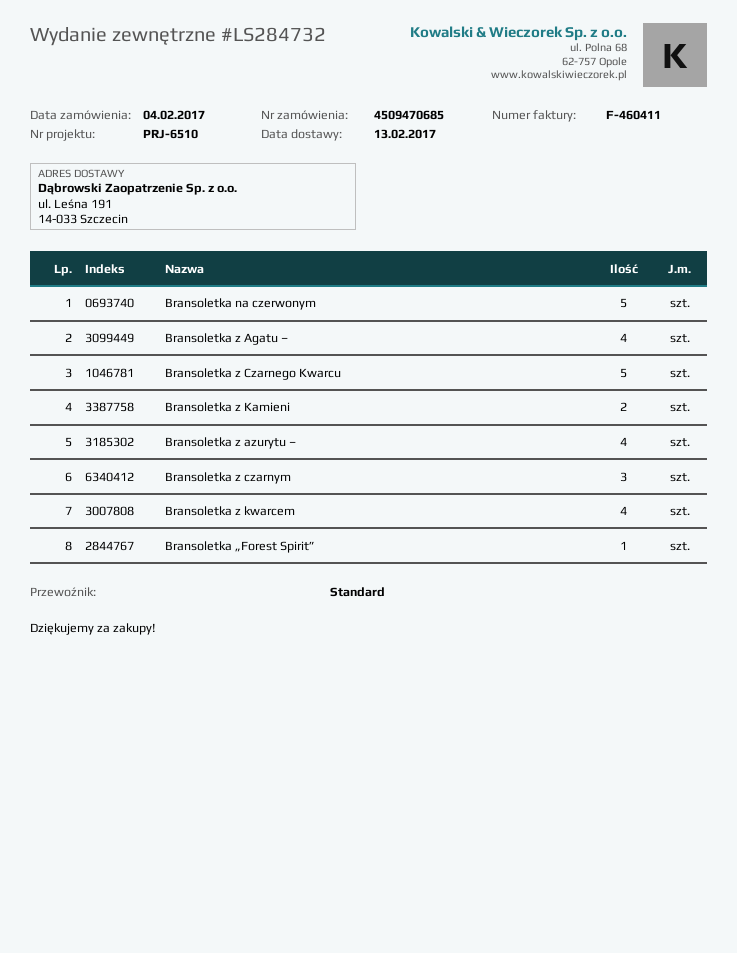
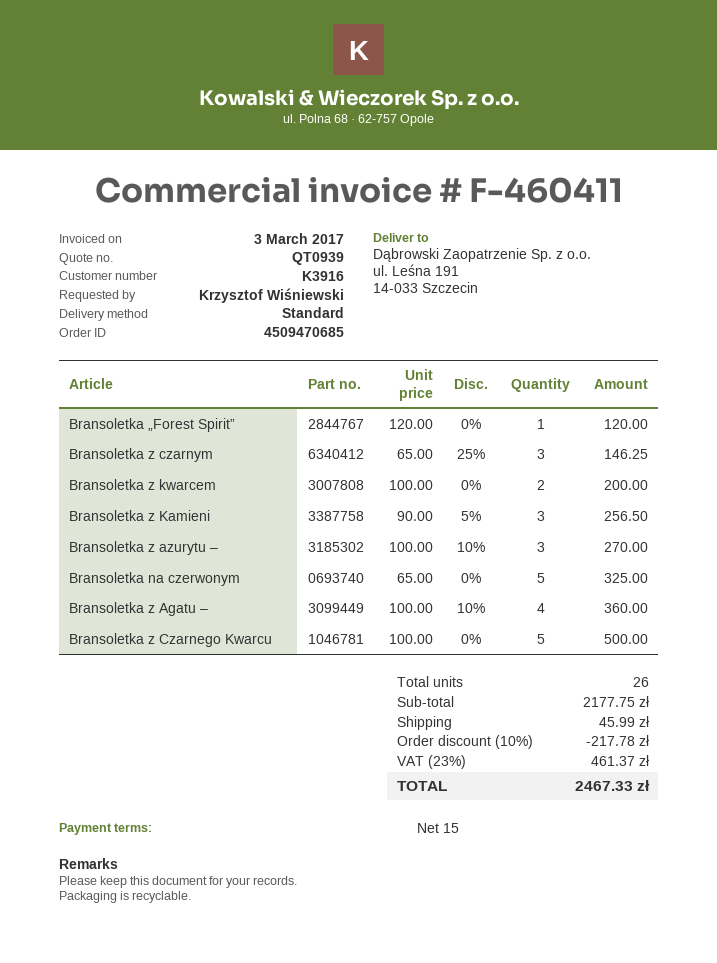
Bransoletka z Kamieni: 2 -> 3
Bransoletka z azurytu –: 4 -> 3
Bransoletka z kwarcem: 4 -> 2

